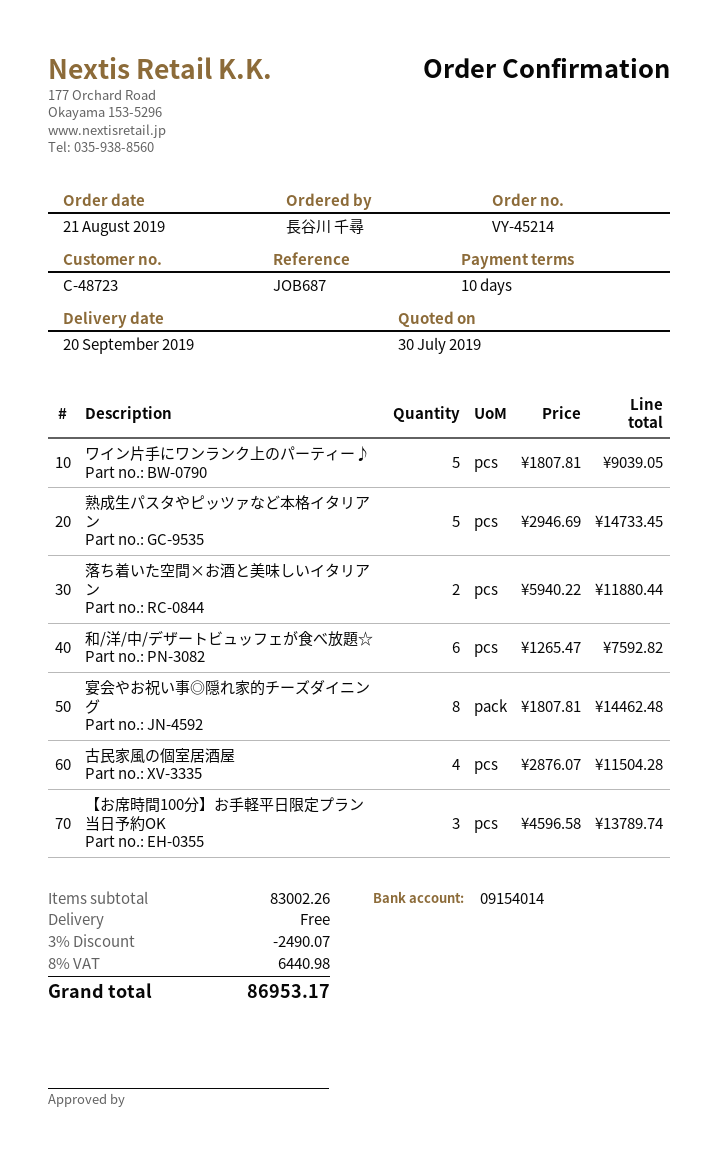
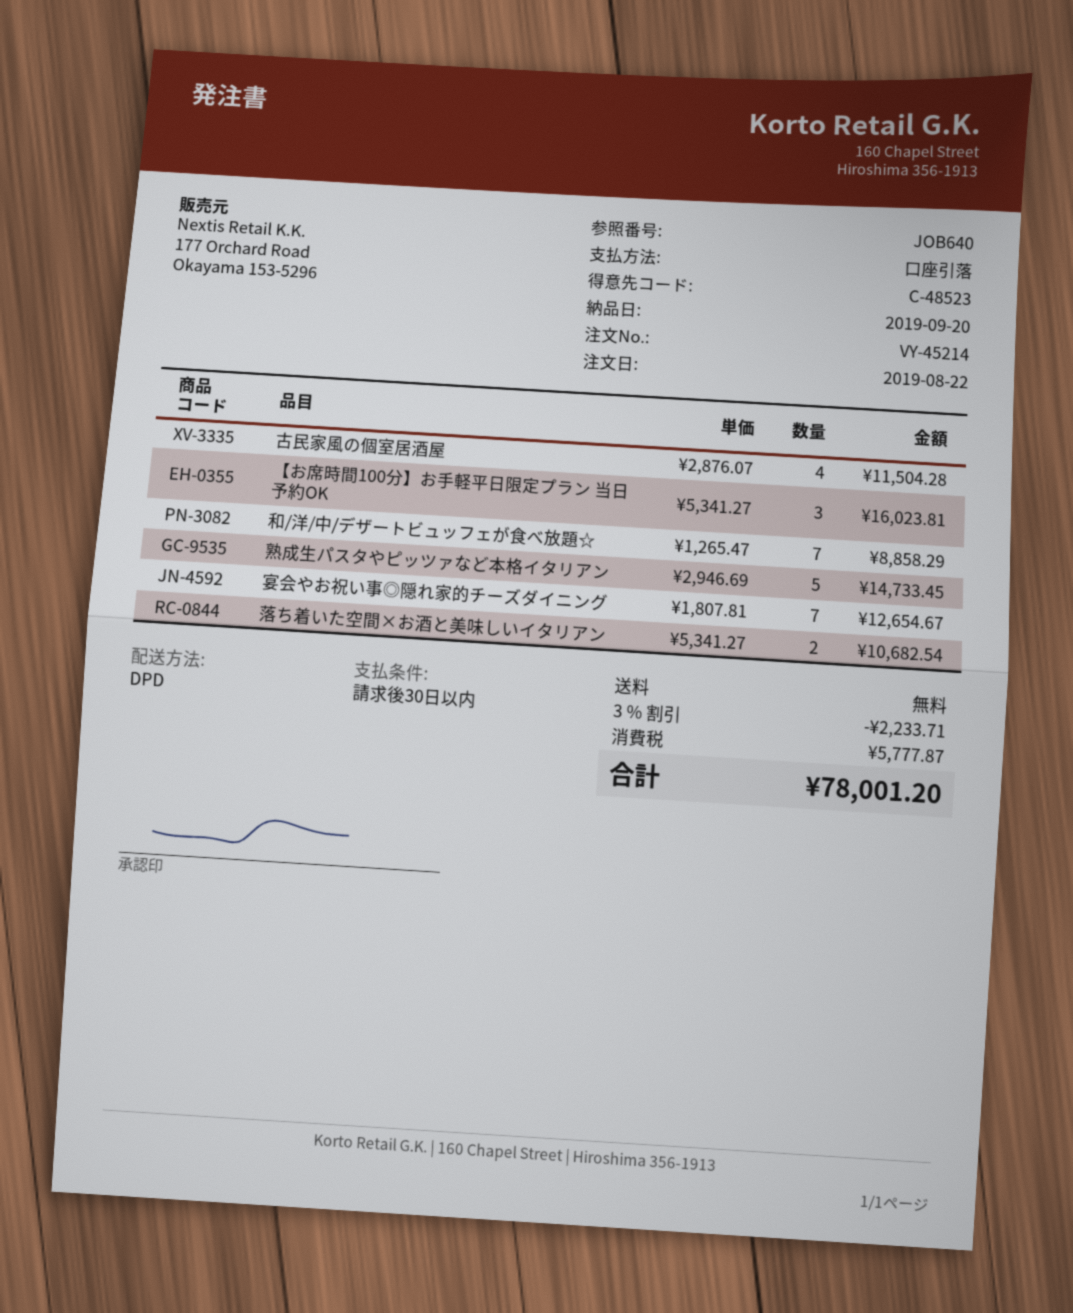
order date: 2019-08-21 -> 2019-08-22
payment terms: 10 days -> 30 days
customer number: C-48723 -> C-48523
reference: JOB687 -> JOB640
ワイン片手にワンランク上のパーティー♪: 5 x 1807.81 = 9039.05 -> none
落ち着いた空間×お酒と美味しいイタリアン: 2 x 5940.22 = 11880.44 -> 2 x 5341.27 = 10682.54
和/洋/中/デザートビュッフェが食べ放題☆: 6 x 1265.47 = 7592.82 -> 7 x 1265.47 = 8858.29
宴会やお祝い事◎隠れ家的チーズダイニング: 8 x 1807.81 = 14462.48 -> 7 x 1807.81 = 12654.67
【お席時間100分】お手軽平日限定プラン 当日予約OK: 3 x 4596.58 = 13789.74 -> 3 x 5341.27 = 16023.81
discount: 3% = 2490.07 -> 3% = 2233.71
tax: 6440.98 -> 5777.87
total: 86953.17 -> 78001.20

